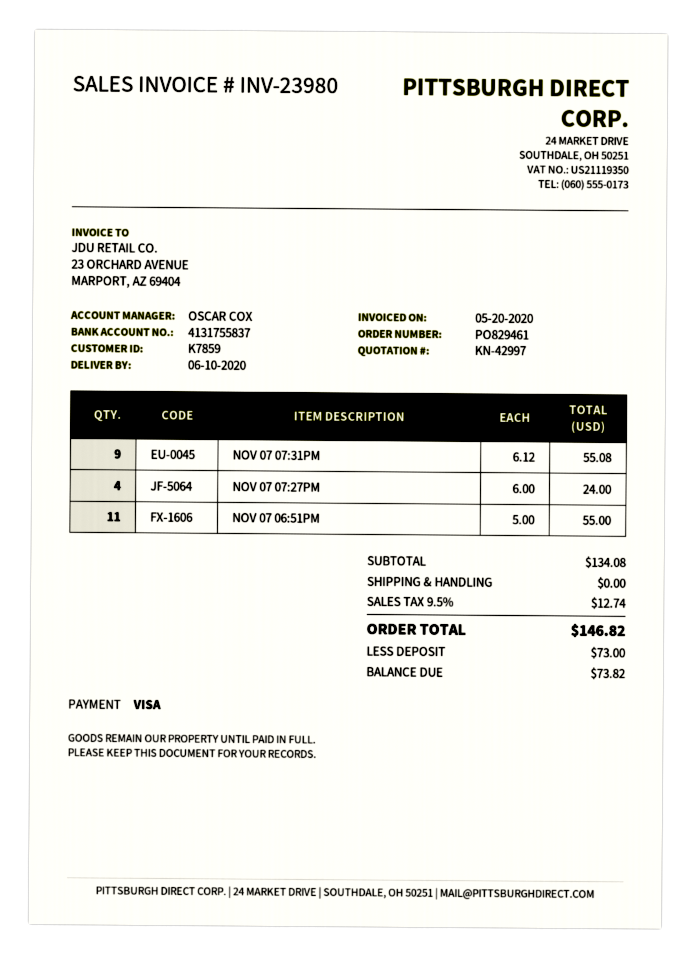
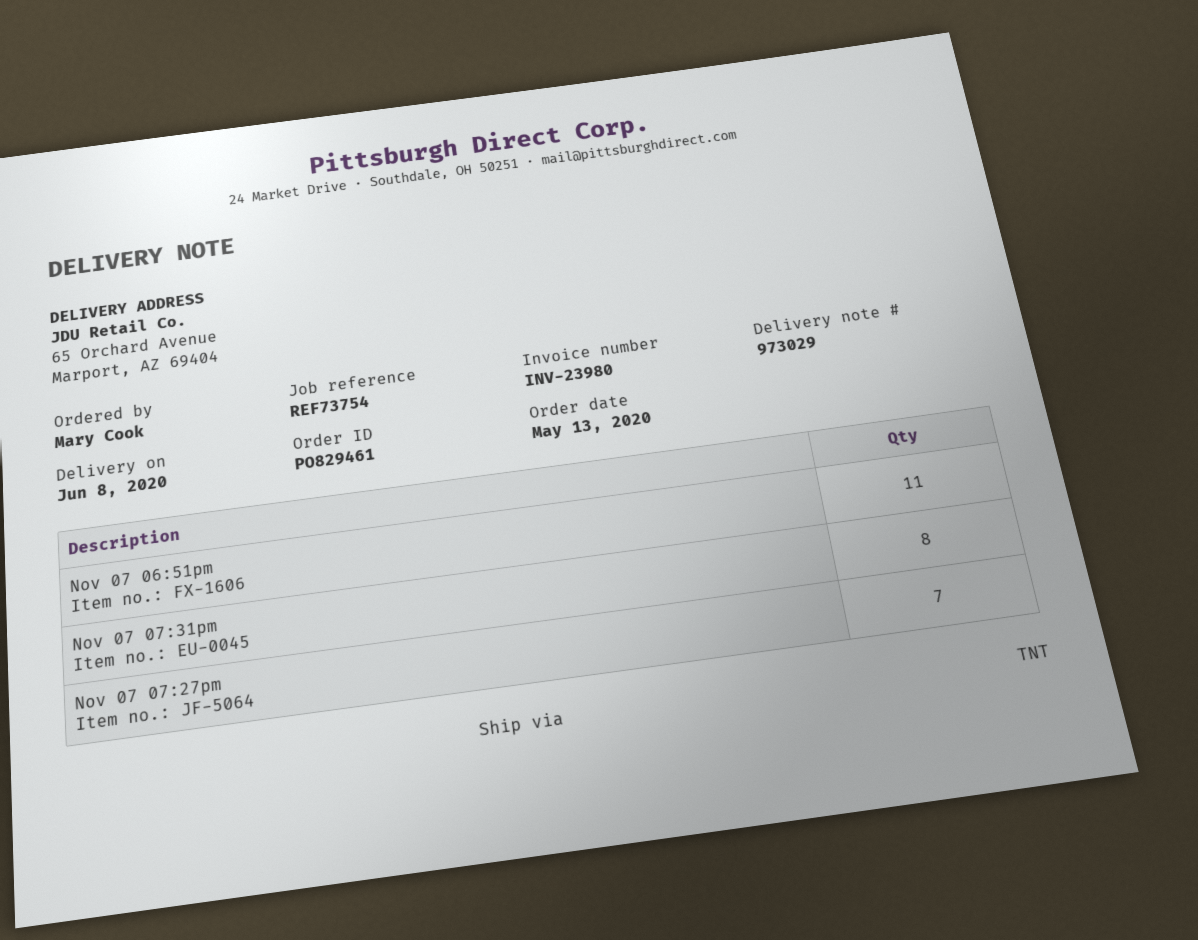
delivery date: 2020-06-10 -> 2020-06-08
NOV 07 07:31PM: 9 -> 8
NOV 07 07:27PM: 4 -> 7

